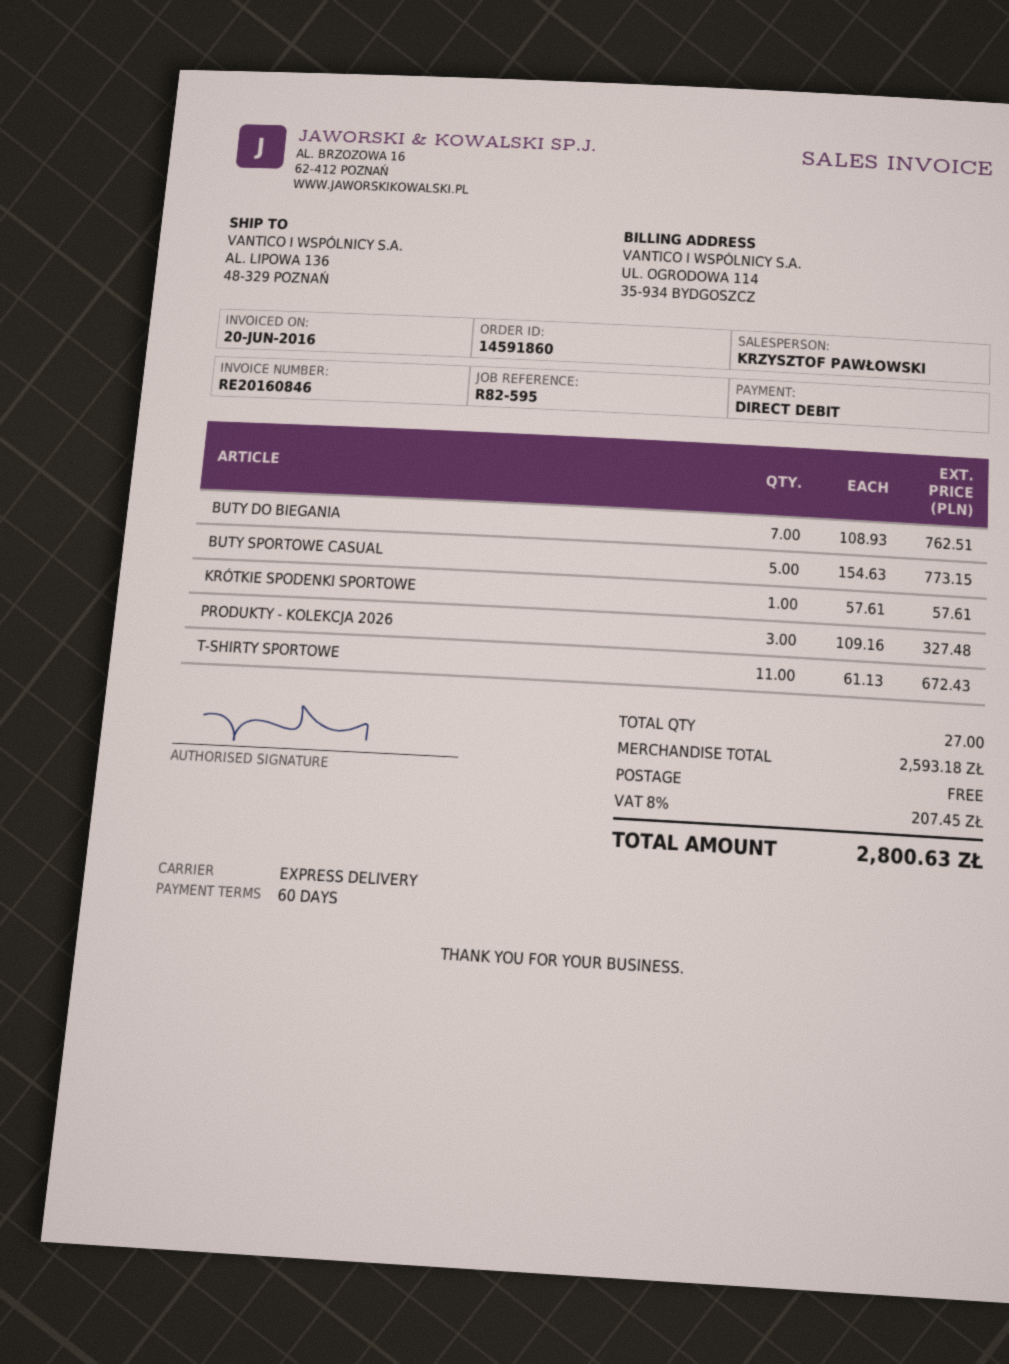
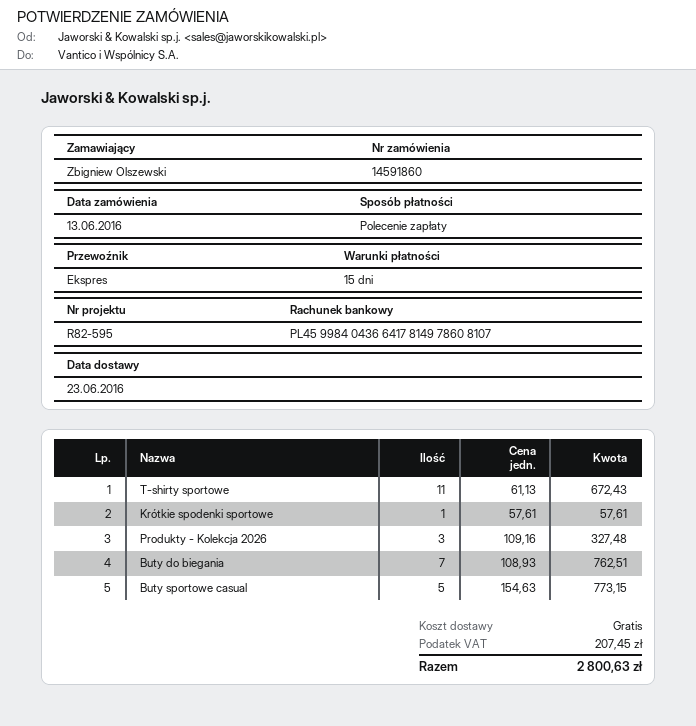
payment terms: 60 days -> 15 days

